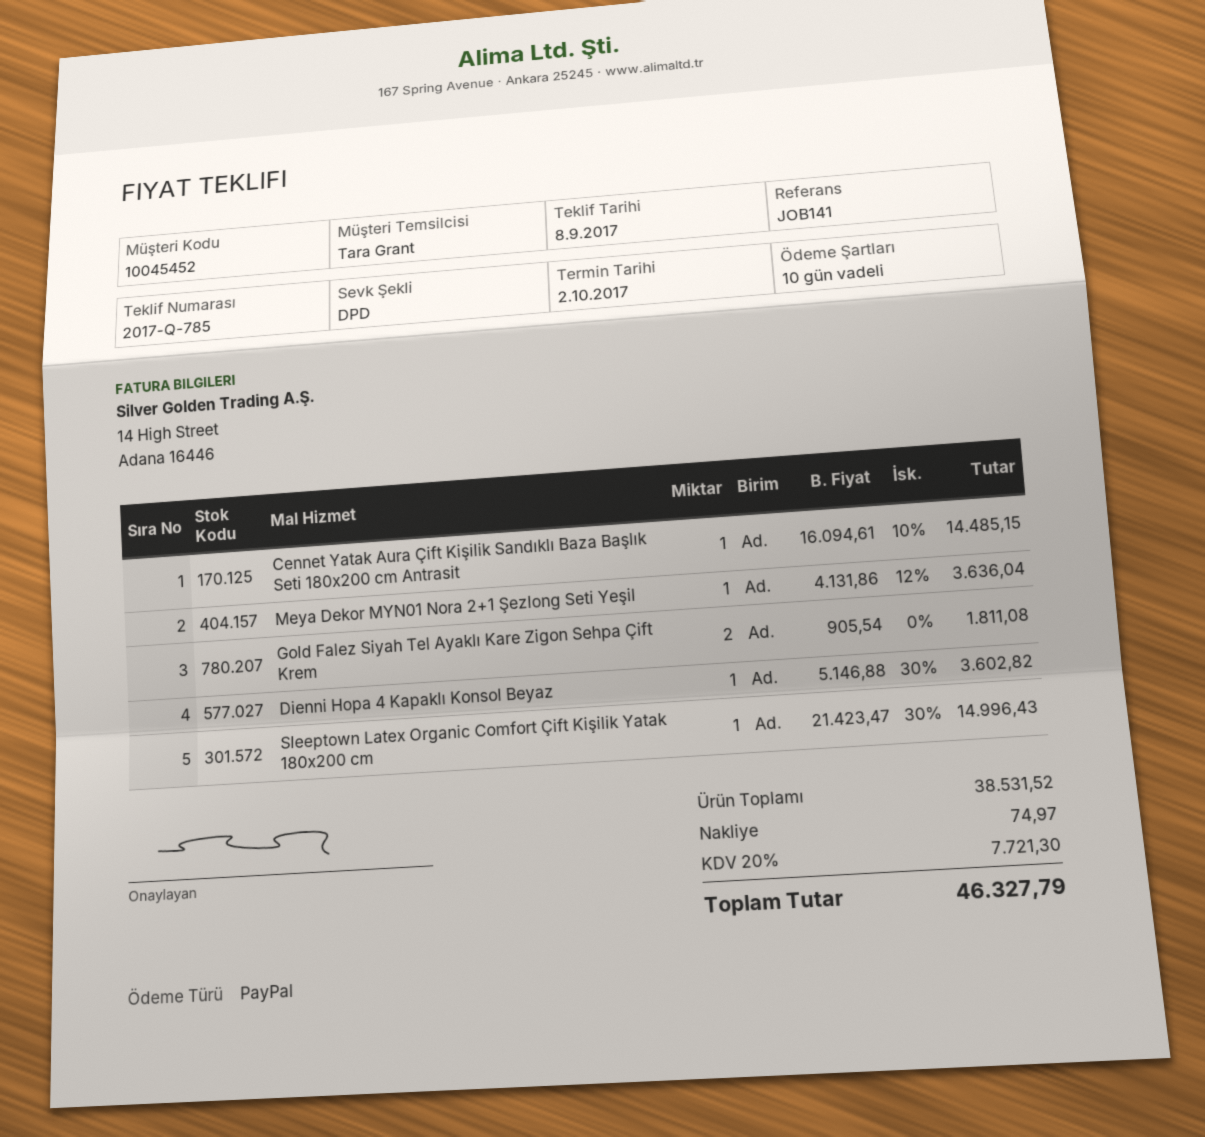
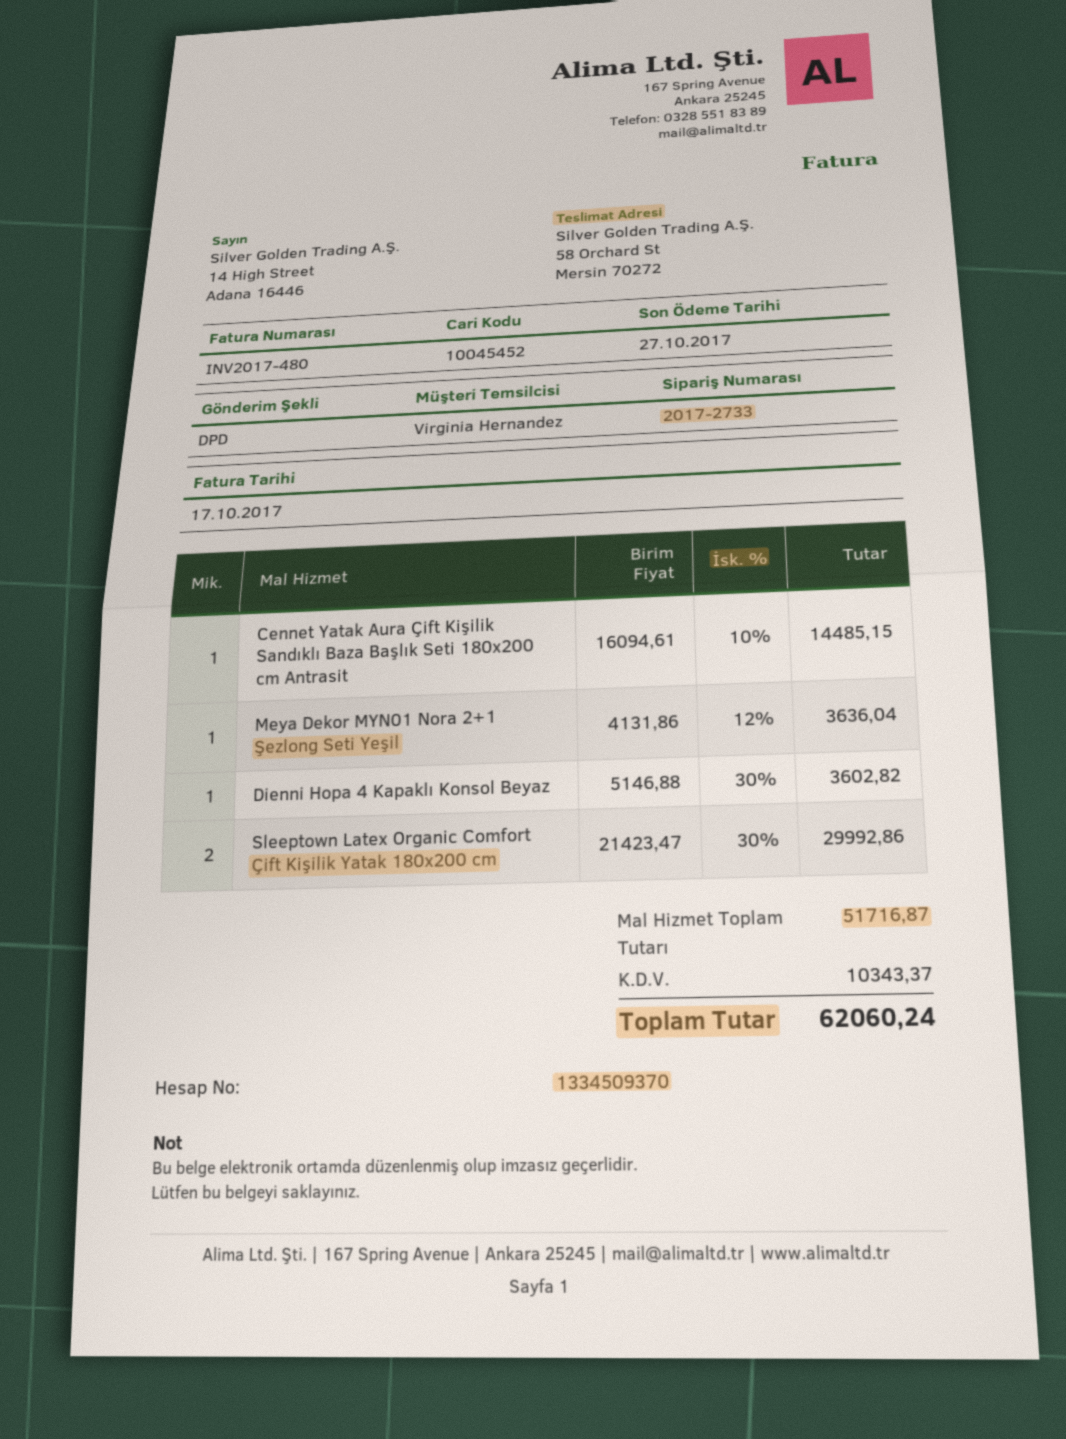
sales rep: Tara Grant -> Virginia Hernandez
Gold Falez Siyah Tel Ayaklı Kare Zigon Sehpa Çift Krem: 2 x 905.54 = 1811.08 -> none
Sleeptown Latex Organic Comfort Çift Kişilik Yatak 180x200 cm: 1 x 21423.47 - 30% = 14996.43 -> 2 x 21423.47 - 30% = 29992.86
subtotal: 38531.52 -> 51716.87
shipping: 74.97 -> none
tax: 7721.30 -> 10343.37
total: 46327.79 -> 62060.24

